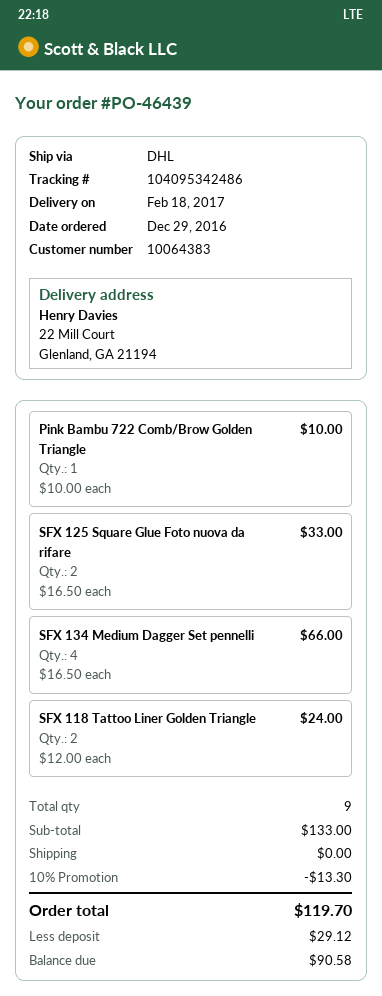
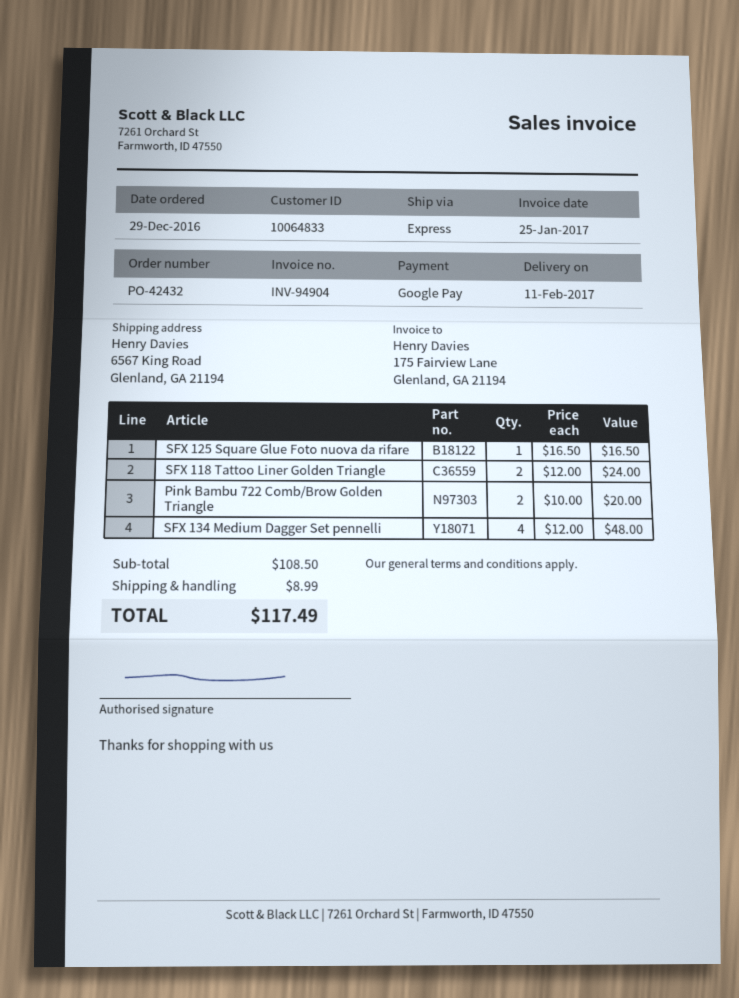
order number: PO-46439 -> PO-42432
delivery date: 2017-02-18 -> 2017-02-11
customer number: 10064383 -> 10064833
shipping method: DHL -> express
ship to: 22 Mill Court, Glenland, GA 21194 -> 6567 King Road, Glenland, GA 21194
Pink Bambu 722 Comb/Brow Golden Triangle: 1 x 10.00 = 10.00 -> 2 x 10.00 = 20.00
SFX 125 Square Glue Foto nuova da rifare: 2 x 16.50 = 33.00 -> 1 x 16.50 = 16.50
SFX 134 Medium Dagger Set pennelli: 4 x 16.50 = 66.00 -> 4 x 12.00 = 48.00
subtotal: 133.00 -> 108.50
discount: 10% = 13.30 -> none
shipping: 0.00 -> 8.99
total: 119.70 -> 117.49

